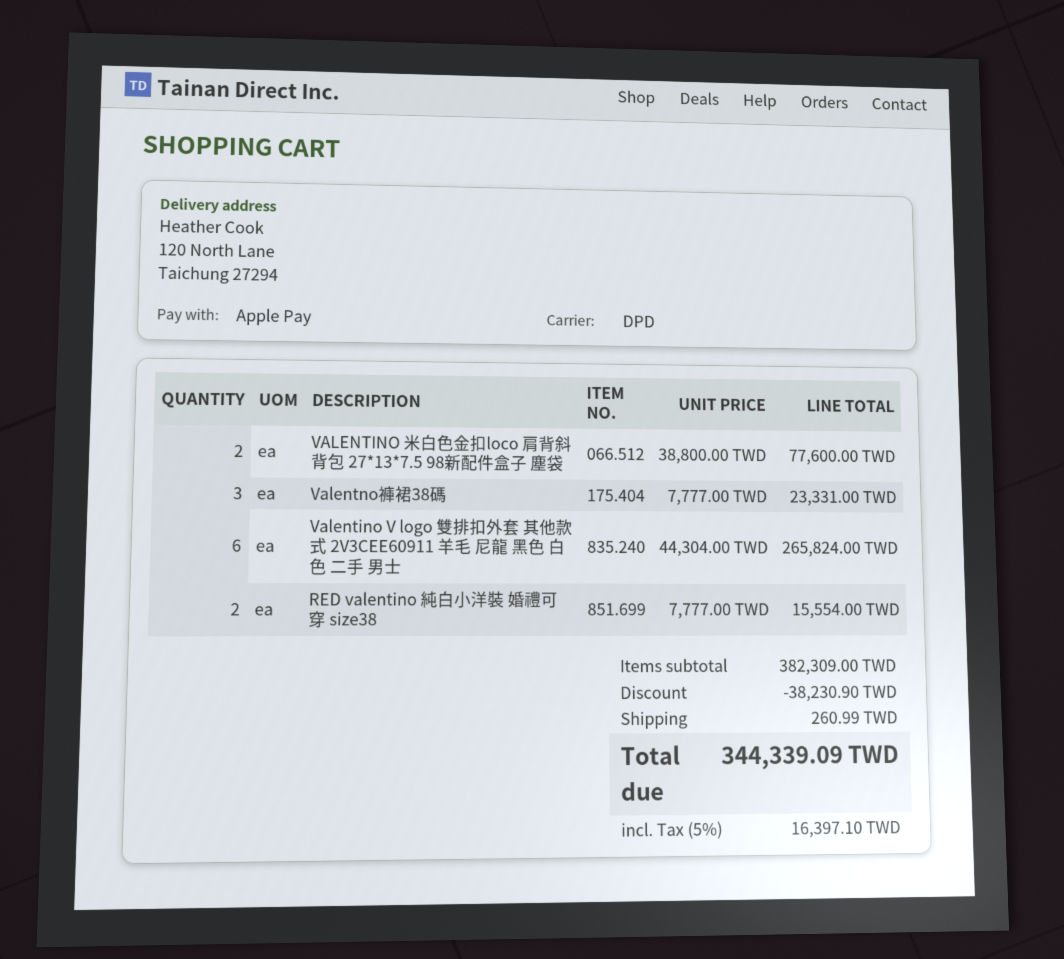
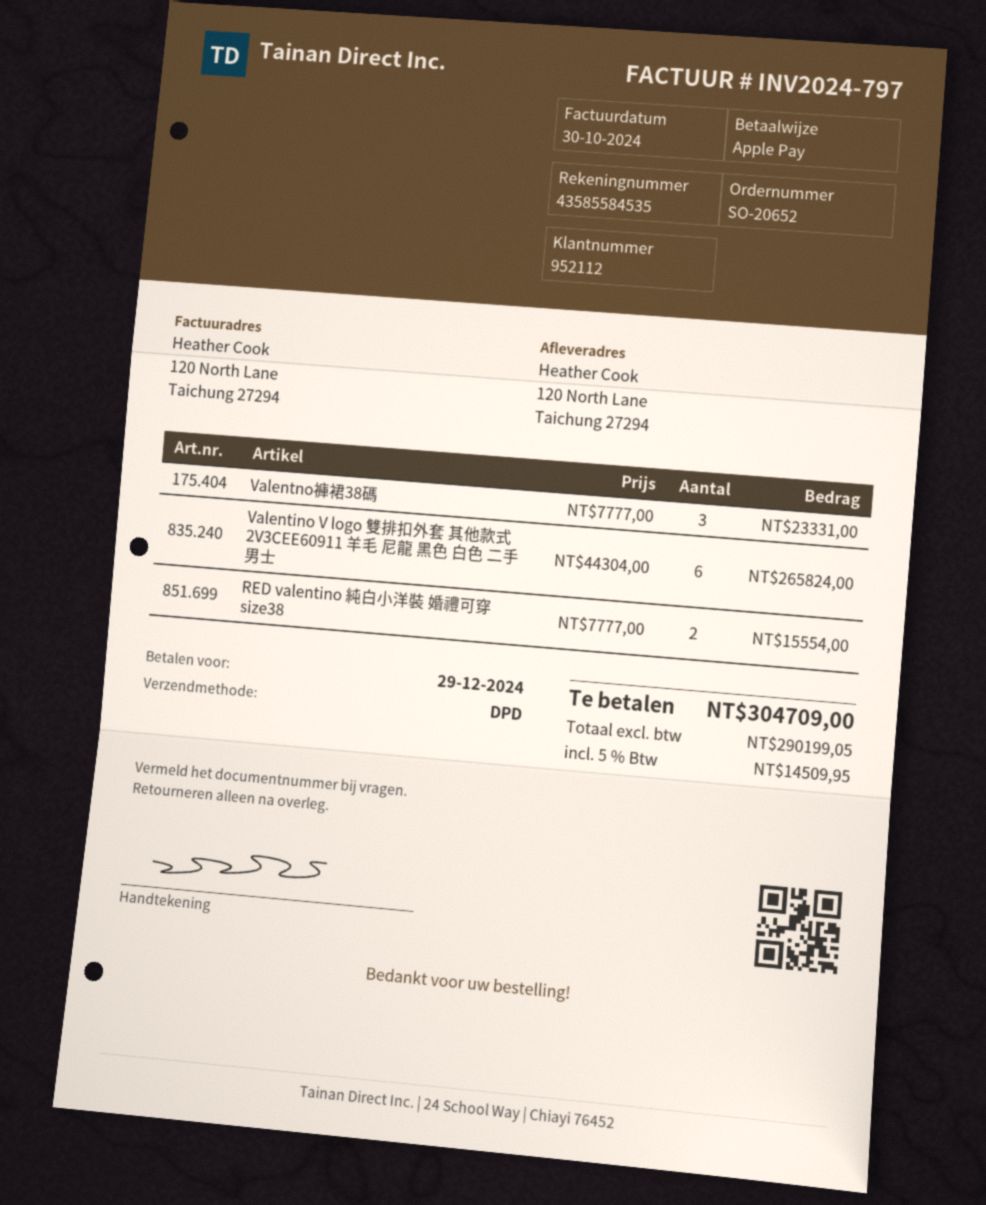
VALENTINO 米白色金扣loco 肩背斜背包 27*13*7.5 98新配件盒子 塵袋: 2 x 38800.00 = 77600.00 -> none
discount: 38230.90 -> none
shipping: 260.99 -> none
tax: 5% = 16397.10 -> 5% = 14509.95
total: 344339.09 -> 304709.00

